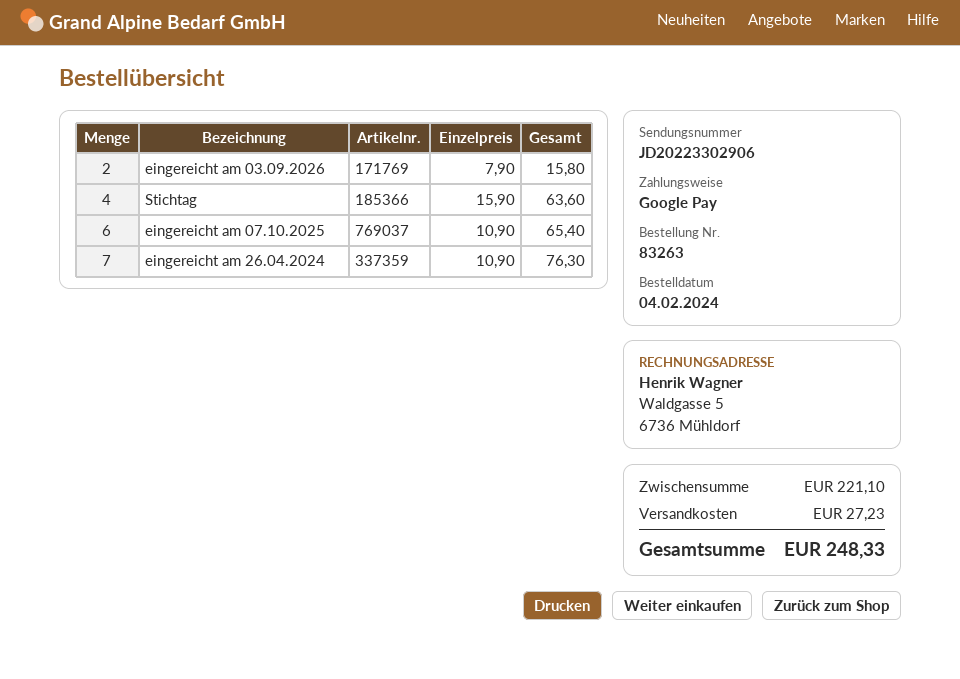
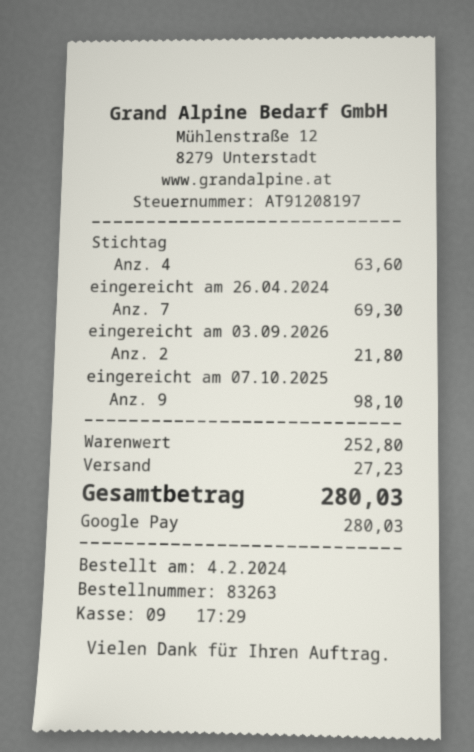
eingereicht am 03.09.2026: 2 for 15.80 -> 2 for 21.80
eingereicht am 07.10.2025: 6 for 65.40 -> 9 for 98.10
eingereicht am 26.04.2024: 7 for 76.30 -> 7 for 69.30
subtotal: 221.10 -> 252.80
total: 248.33 -> 280.03

